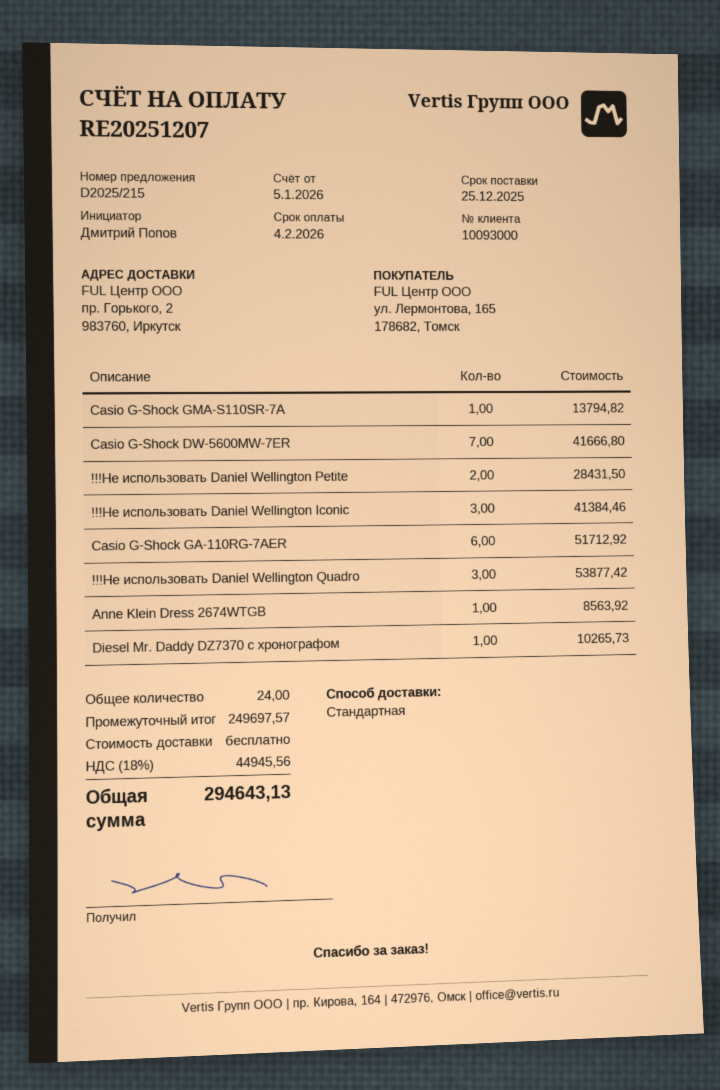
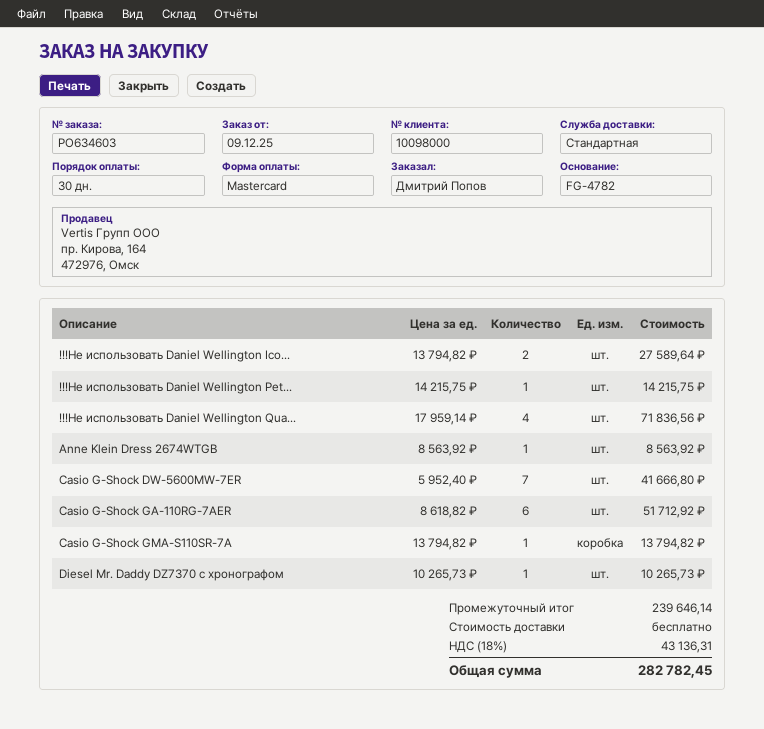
customer number: 10093000 -> 10098000
!!!Не использовать Daniel Wellington Petite: 2 for 28431.50 -> 1 for 14215.75
!!!Не использовать Daniel Wellington Iconic: 3 for 41384.46 -> 2 for 27589.64
!!!Не использовать Daniel Wellington Quadro: 3 for 53877.42 -> 4 for 71836.56
subtotal: 249697.57 -> 239646.14
tax: 18% = 44945.56 -> 18% = 43136.31
total: 294643.13 -> 282782.45

